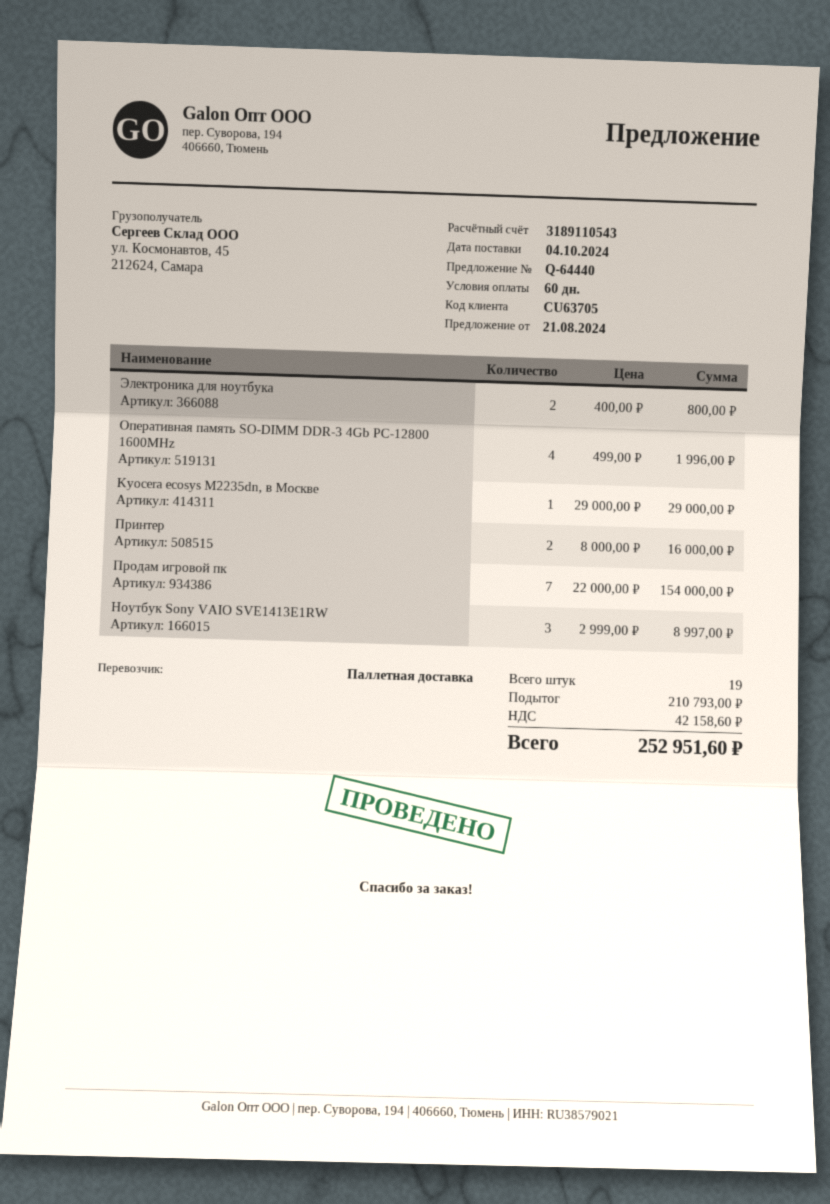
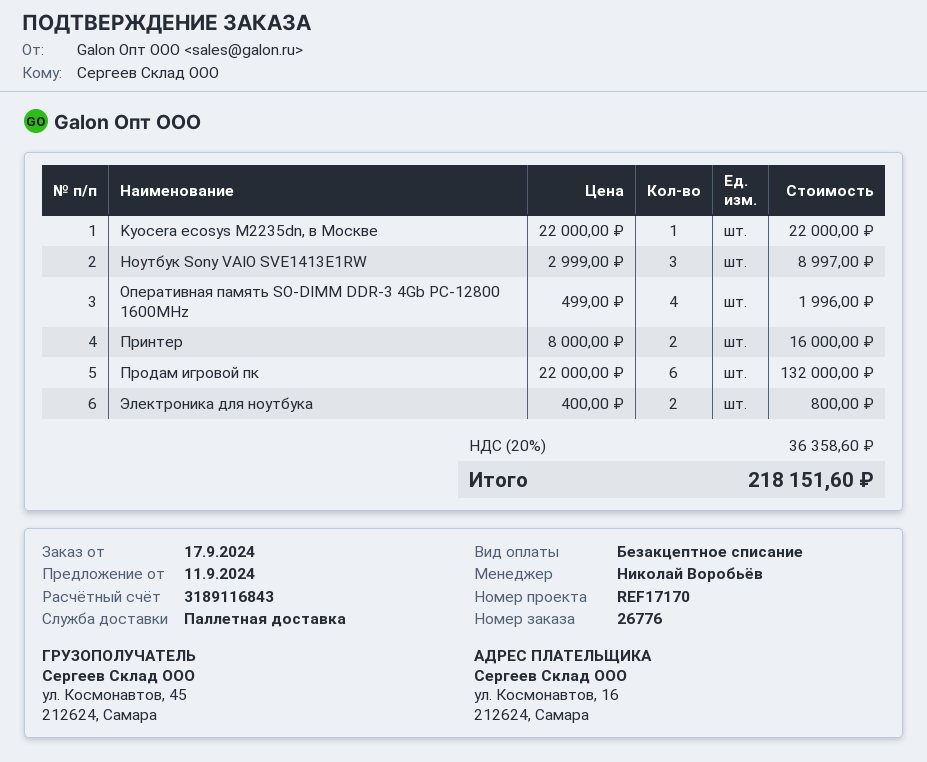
quote date: 2024-08-21 -> 2024-09-11
bank account: 3189110543 -> 3189116843
Kyocera ecosys M2235dn, в Москве: 1 x 29000.00 = 29000.00 -> 1 x 22000.00 = 22000.00
Продам игровой пк: 7 x 22000.00 = 154000.00 -> 6 x 22000.00 = 132000.00
tax: 42158.60 -> 36358.60
total: 252951.60 -> 218151.60

